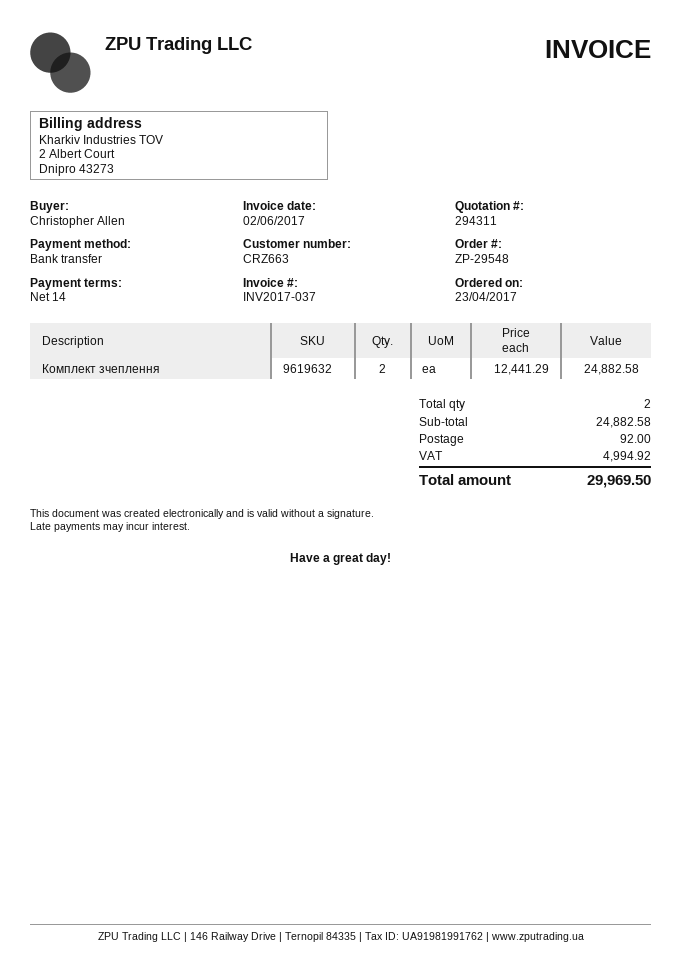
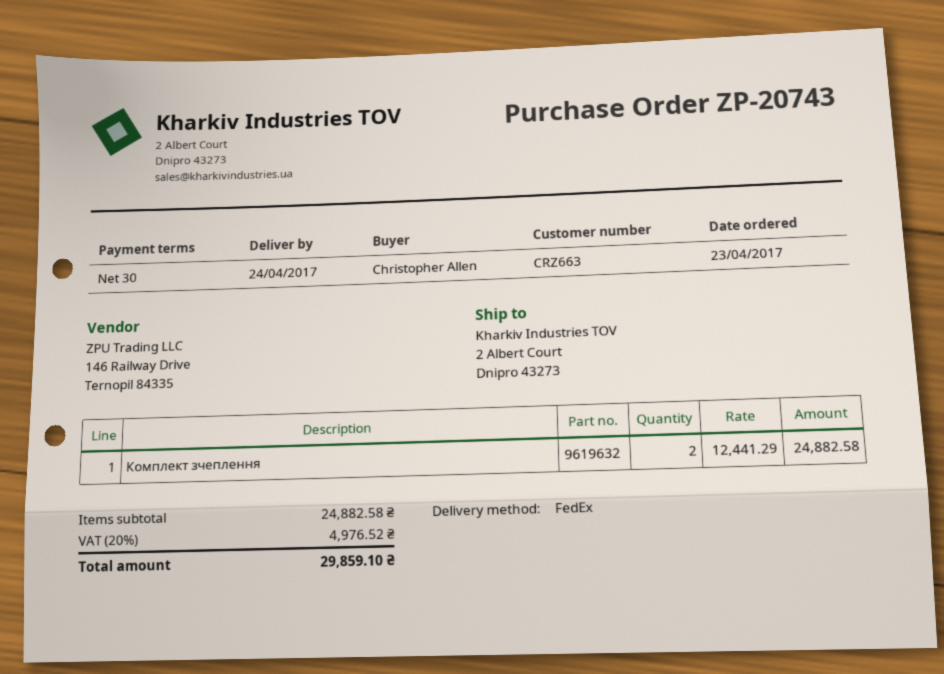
order number: ZP-29548 -> ZP-20743
payment terms: 14 days -> 30 days
shipping: 92.00 -> none
tax: 4994.92 -> 4976.52
total: 29969.50 -> 29859.10

